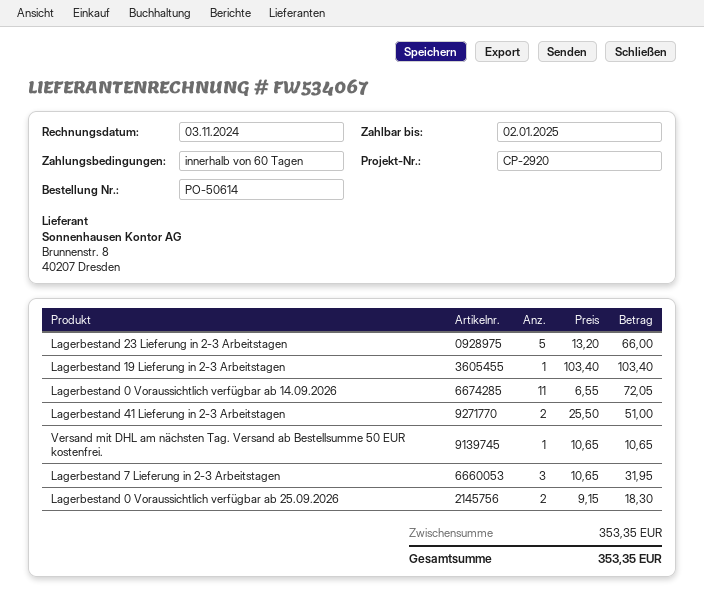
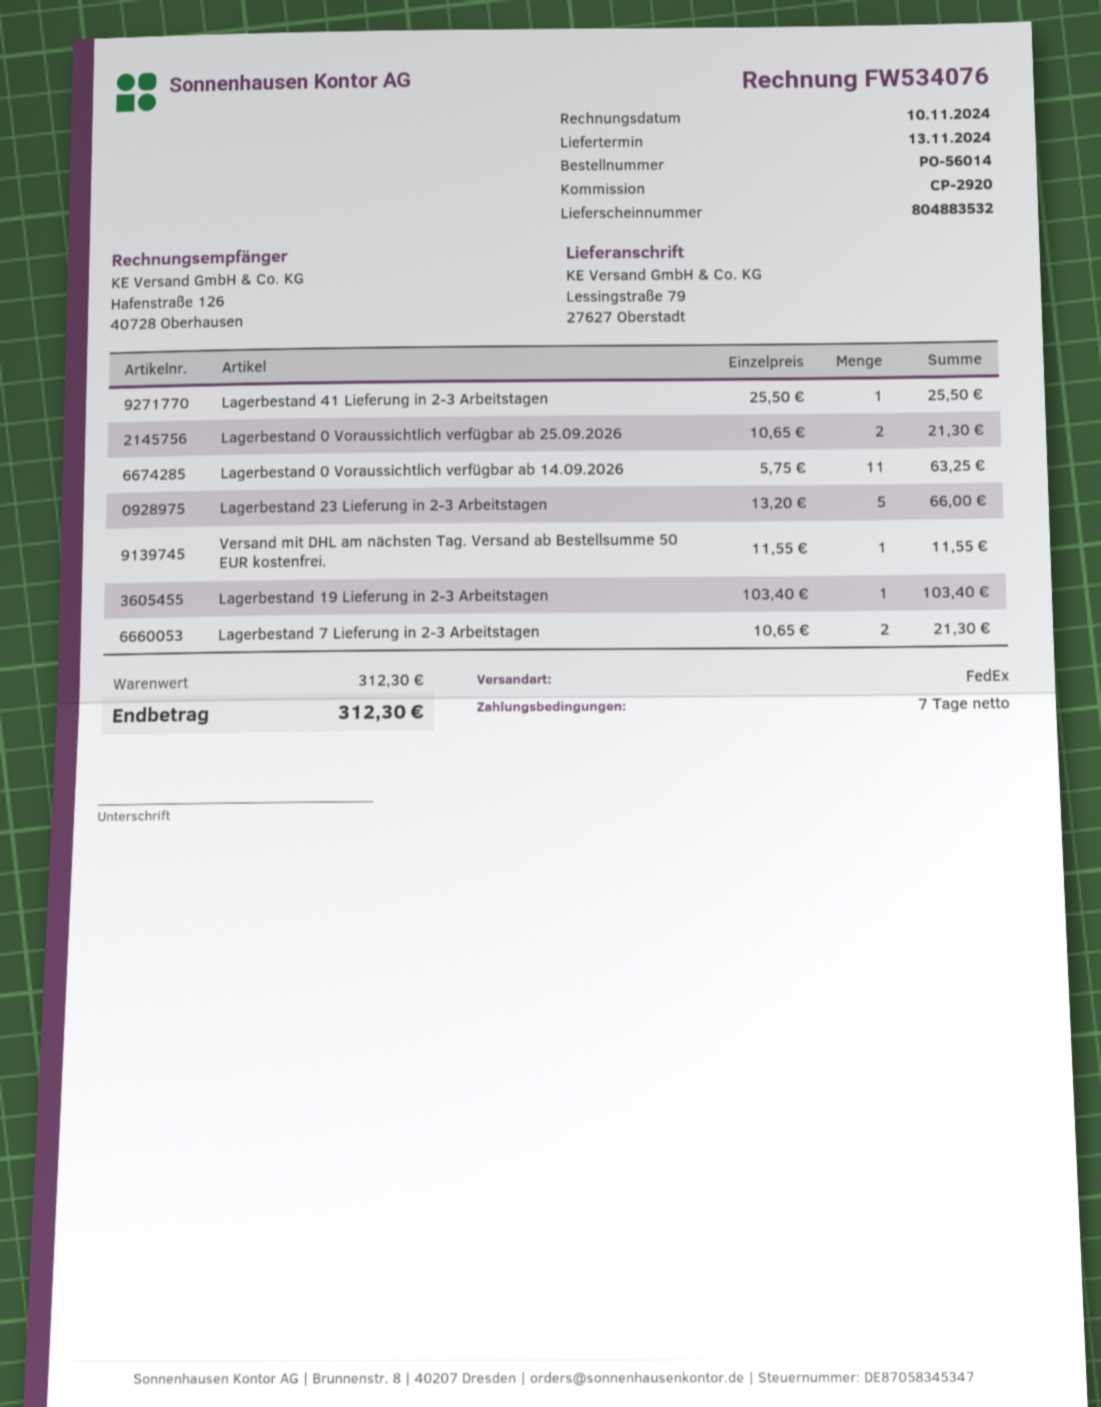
order number: PO-50614 -> PO-56014
invoice number: FW534067 -> FW534076
invoice date: 2024-11-03 -> 2024-11-10
payment terms: 60 days -> 7 days
Lagerbestand 0 Voraussichtlich verfügbar ab 14.09.2026: 11 x 6.55 = 72.05 -> 11 x 5.75 = 63.25
Lagerbestand 41 Lieferung in 2-3 Arbeitstagen: 2 x 25.50 = 51.00 -> 1 x 25.50 = 25.50
Versand mit DHL am nächsten Tag. Versand ab Bestellsumme 50 EUR kostenfrei.: 1 x 10.65 = 10.65 -> 1 x 11.55 = 11.55
Lagerbestand 7 Lieferung in 2-3 Arbeitstagen: 3 x 10.65 = 31.95 -> 2 x 10.65 = 21.30
Lagerbestand 0 Voraussichtlich verfügbar ab 25.09.2026: 2 x 9.15 = 18.30 -> 2 x 10.65 = 21.30
subtotal: 353.35 -> 312.30
total: 353.35 -> 312.30

